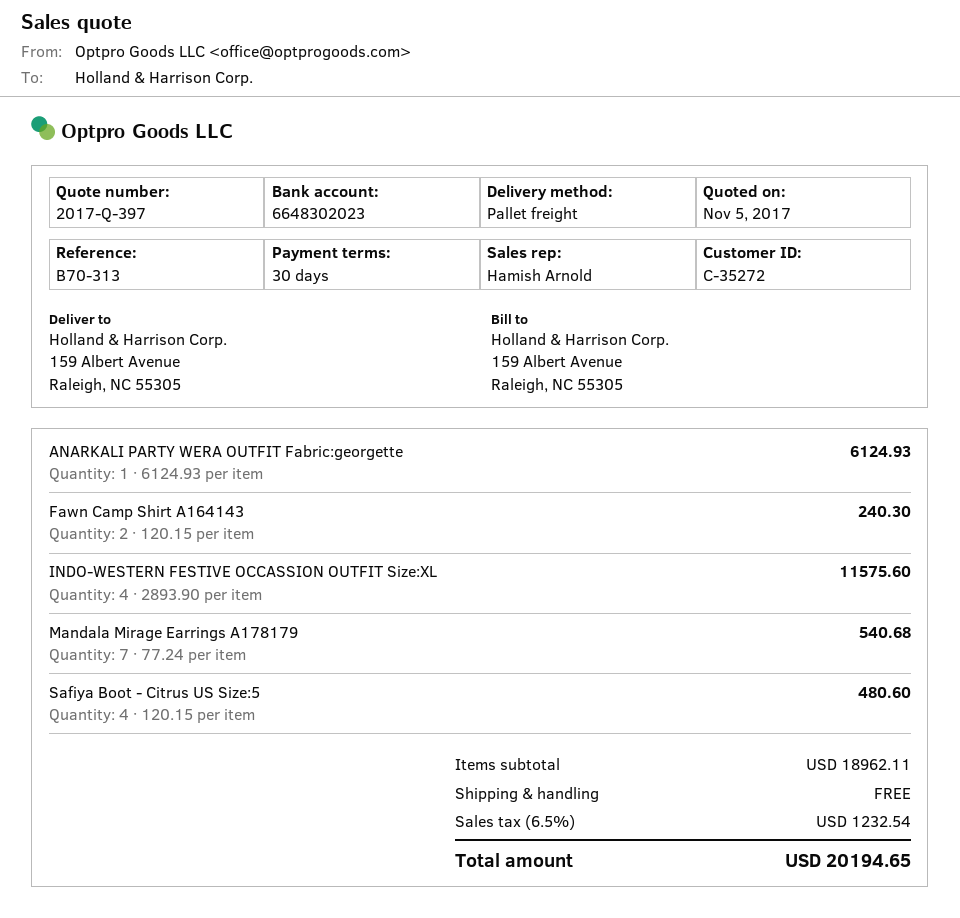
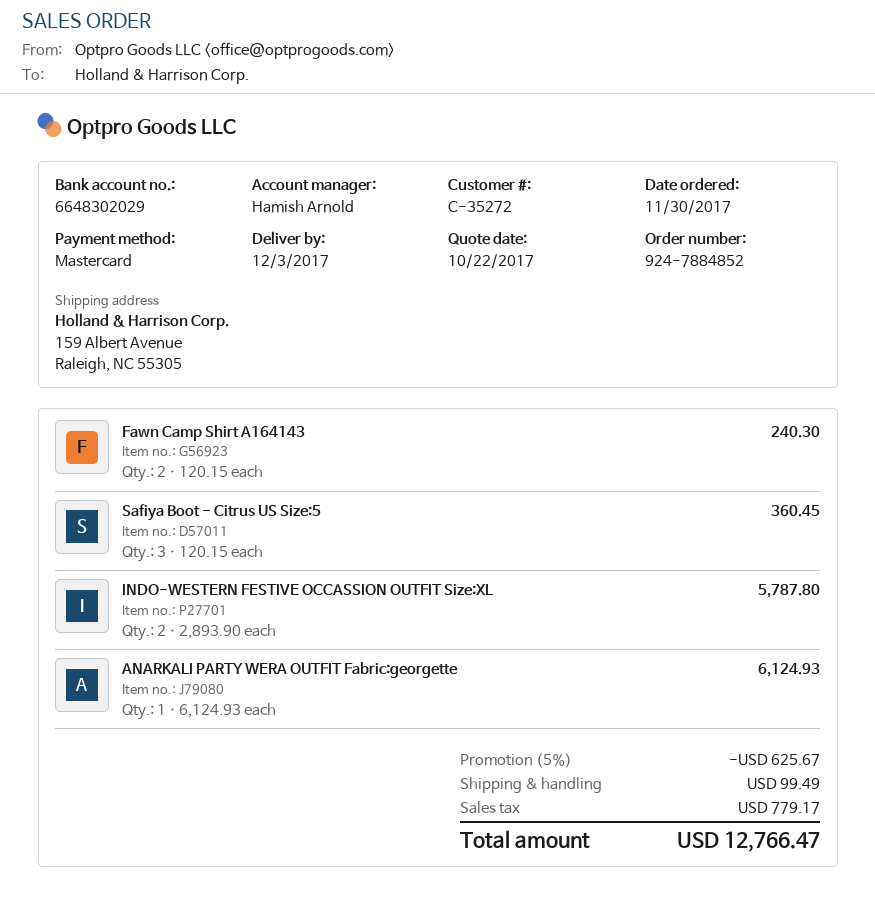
quote date: 2017-11-05 -> 2017-10-22
bank account: 6648302023 -> 6648302029
INDO-WESTERN FESTIVE OCCASSION OUTFIT Size:XL: 4 x 2893.90 = 11575.60 -> 2 x 2893.90 = 5787.80
Mandala Mirage Earrings A178179: 7 x 77.24 = 540.68 -> none
Safiya Boot - Citrus US Size:5: 4 x 120.15 = 480.60 -> 3 x 120.15 = 360.45
discount: none -> 5% = 625.67
shipping: 0.00 -> 99.49
tax: 1232.54 -> 779.17
total: 20194.65 -> 12766.47

